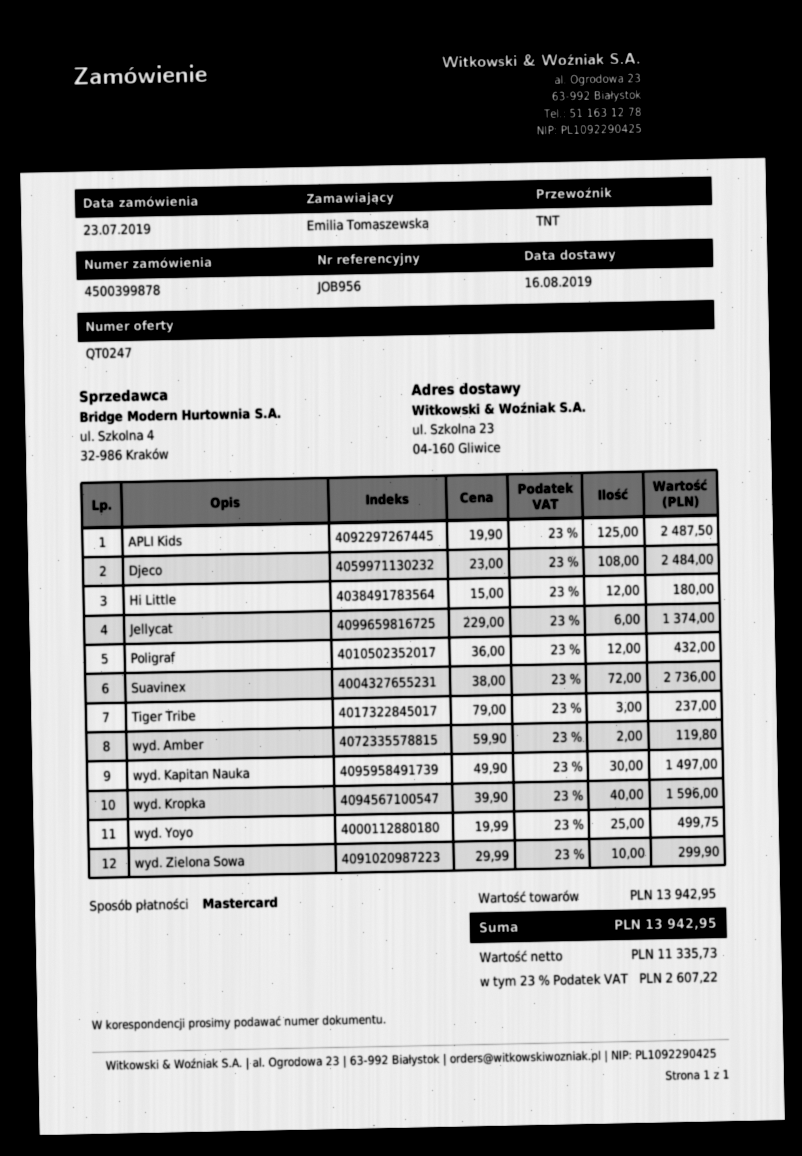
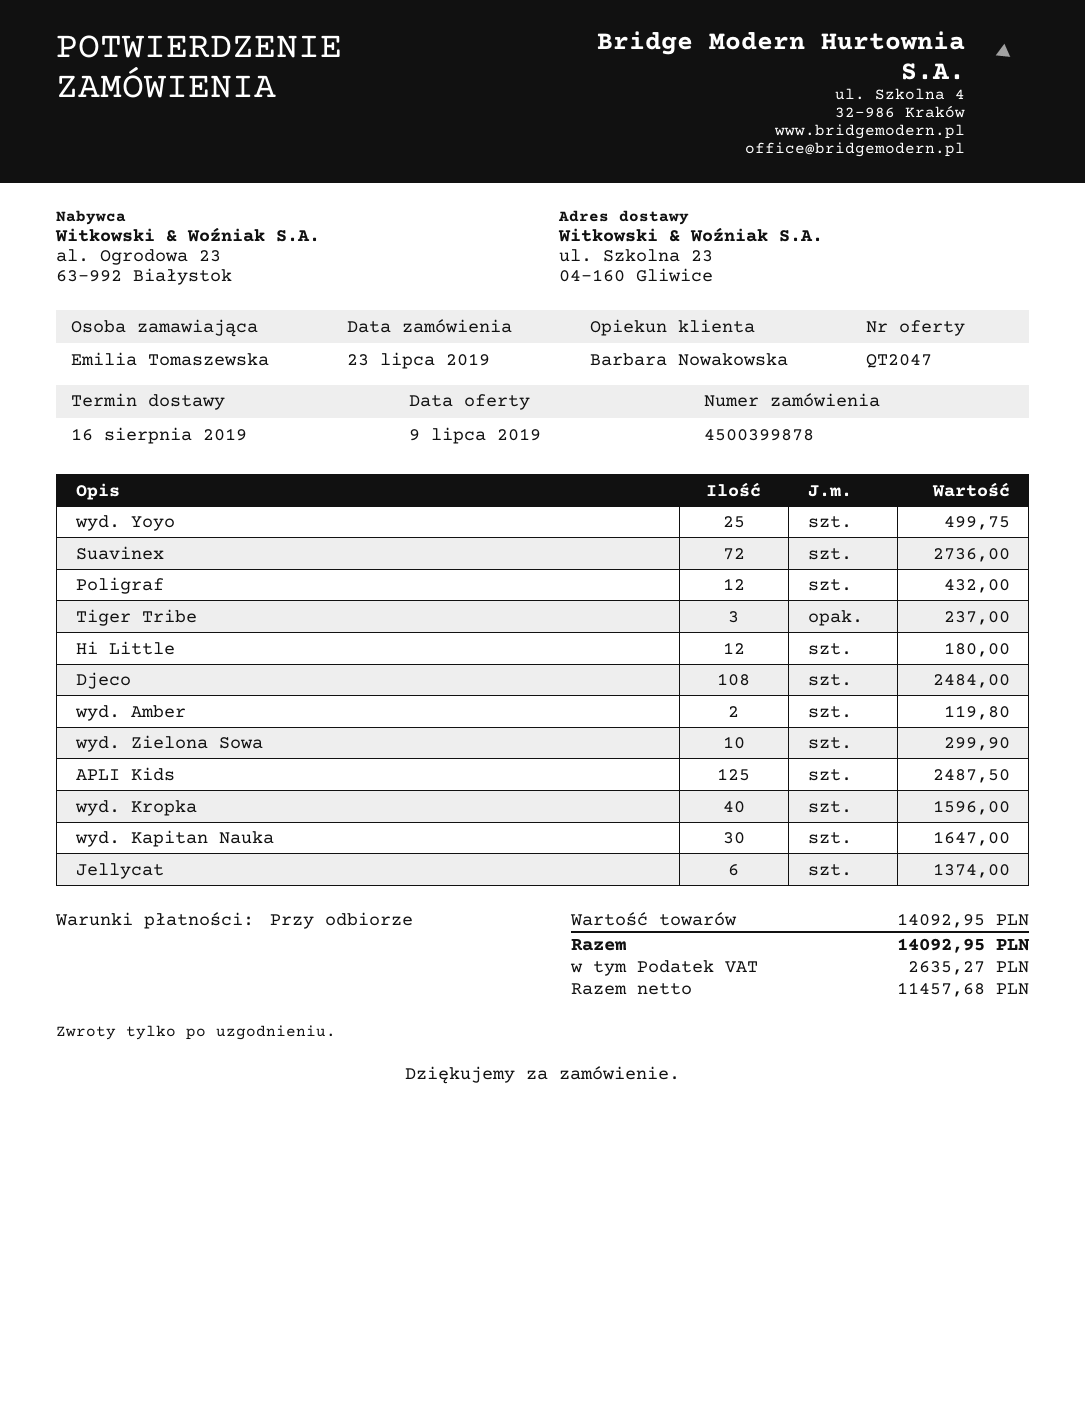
quote number: QT0247 -> QT2047
wyd. Kapitan Nauka: 30 for 1497.00 -> 30 for 1647.00
subtotal: 13942.95 -> 14092.95
net: 11335.73 -> 11457.68
tax: 2607.22 -> 2635.27
total: 13942.95 -> 14092.95

